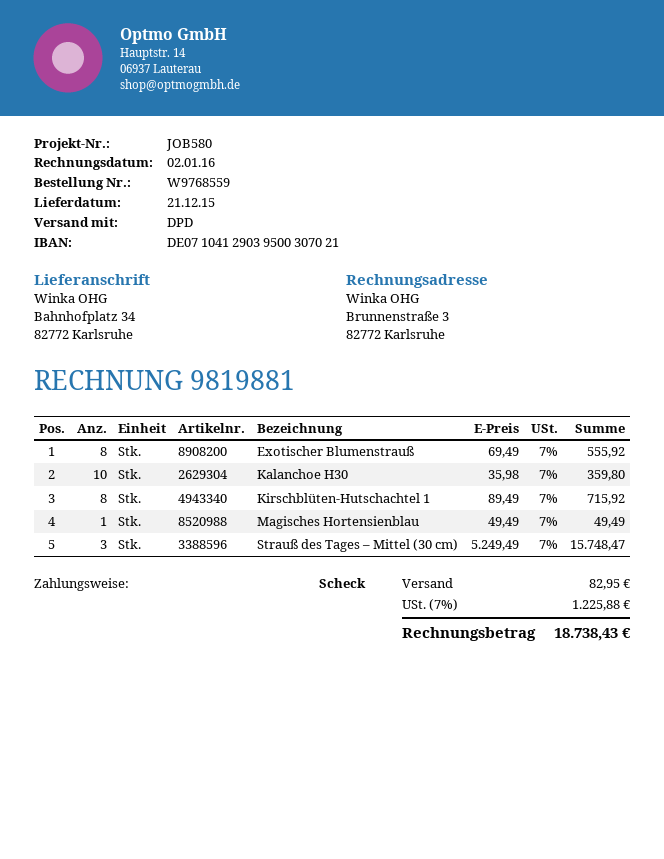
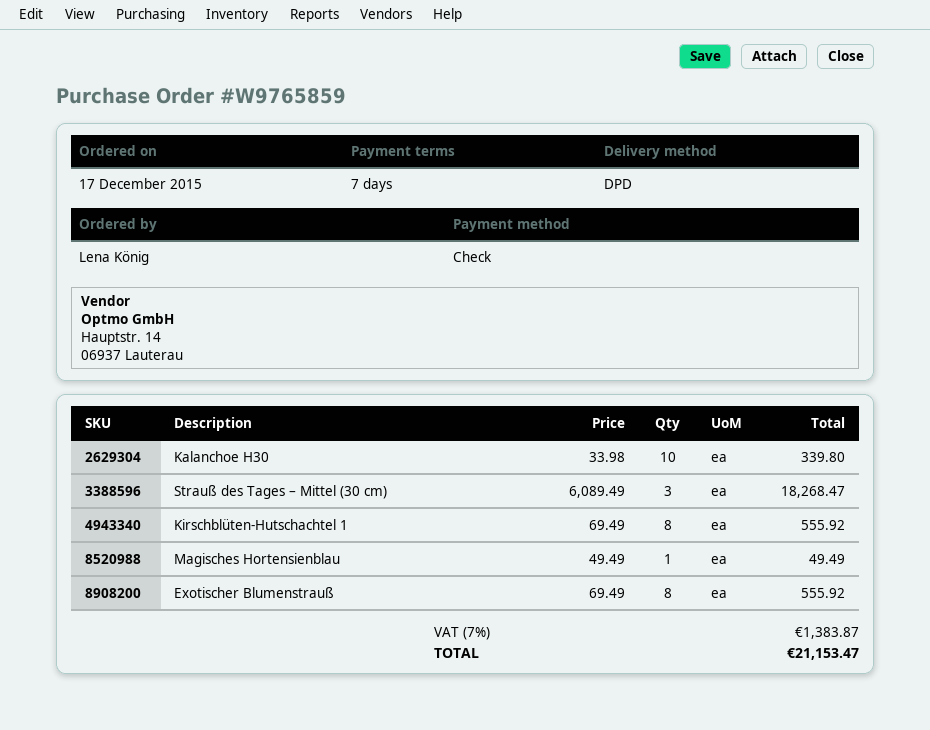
order number: W9768559 -> W9765859
Kalanchoe H30: 10 x 35.98 = 359.80 -> 10 x 33.98 = 339.80
Kirschblüten-Hutschachtel 1: 8 x 89.49 = 715.92 -> 8 x 69.49 = 555.92
Strauß des Tages – Mittel (30 cm): 3 x 5249.49 = 15748.47 -> 3 x 6089.49 = 18268.47
shipping: 82.95 -> none
tax: 7% = 1225.88 -> 7% = 1383.87
total: 18738.43 -> 21153.47

